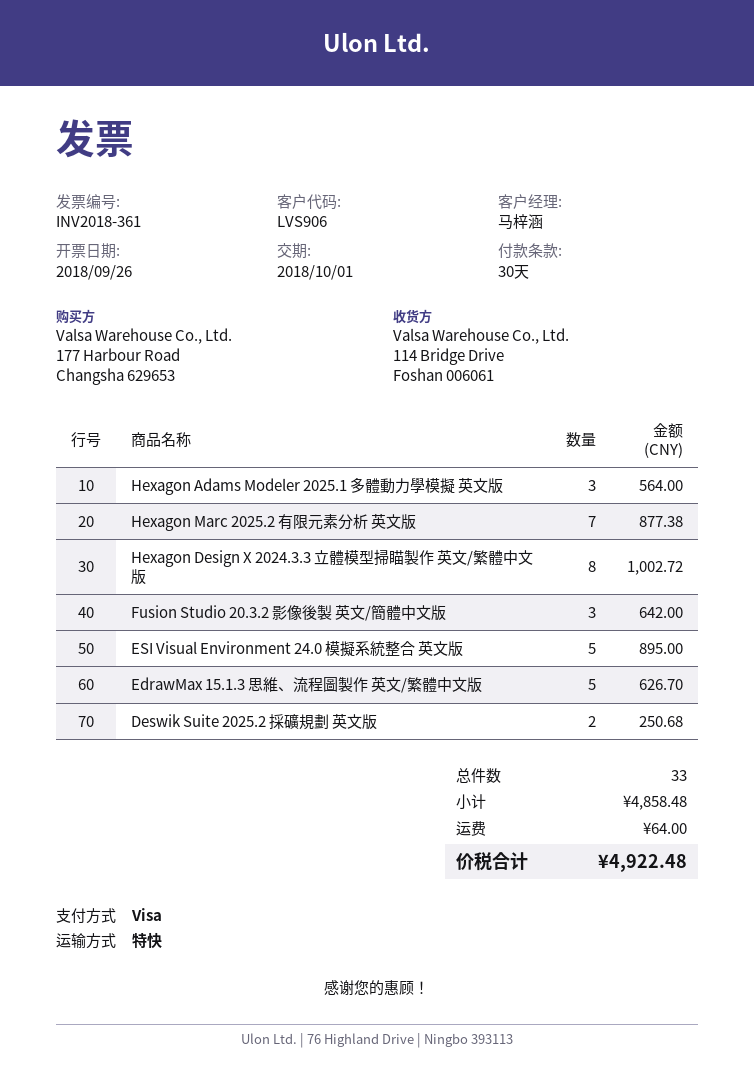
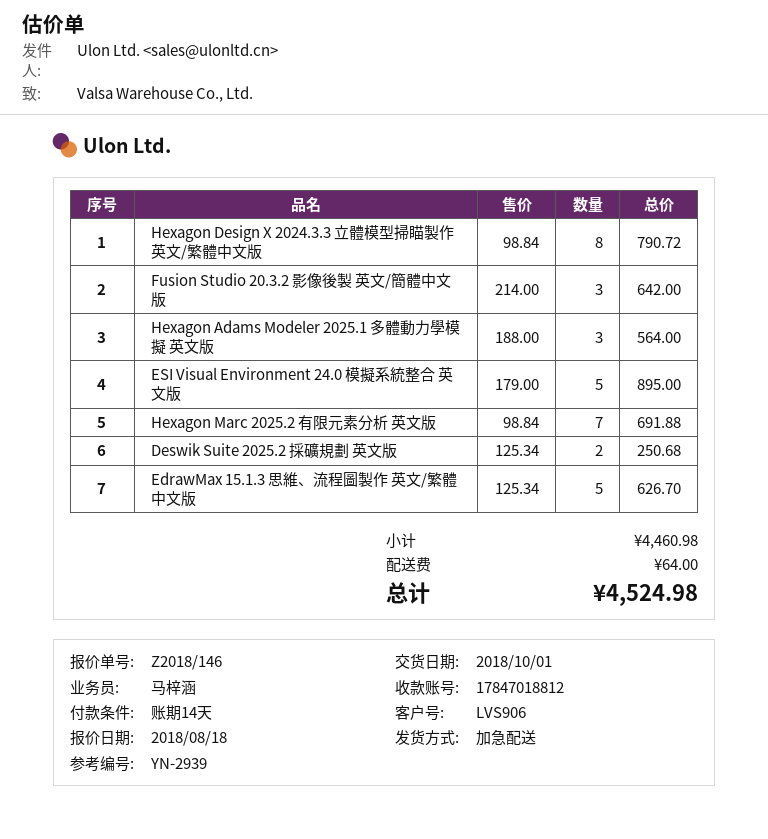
payment terms: 30 days -> 14 days
Hexagon Marc 2025.2 有限元素分析 英文版: 7 for 877.38 -> 7 for 691.88
Hexagon Design X 2024.3.3 立體模型掃瞄製作 英文/繁體中文版: 8 for 1002.72 -> 8 for 790.72
subtotal: 4858.48 -> 4460.98
total: 4922.48 -> 4524.98

